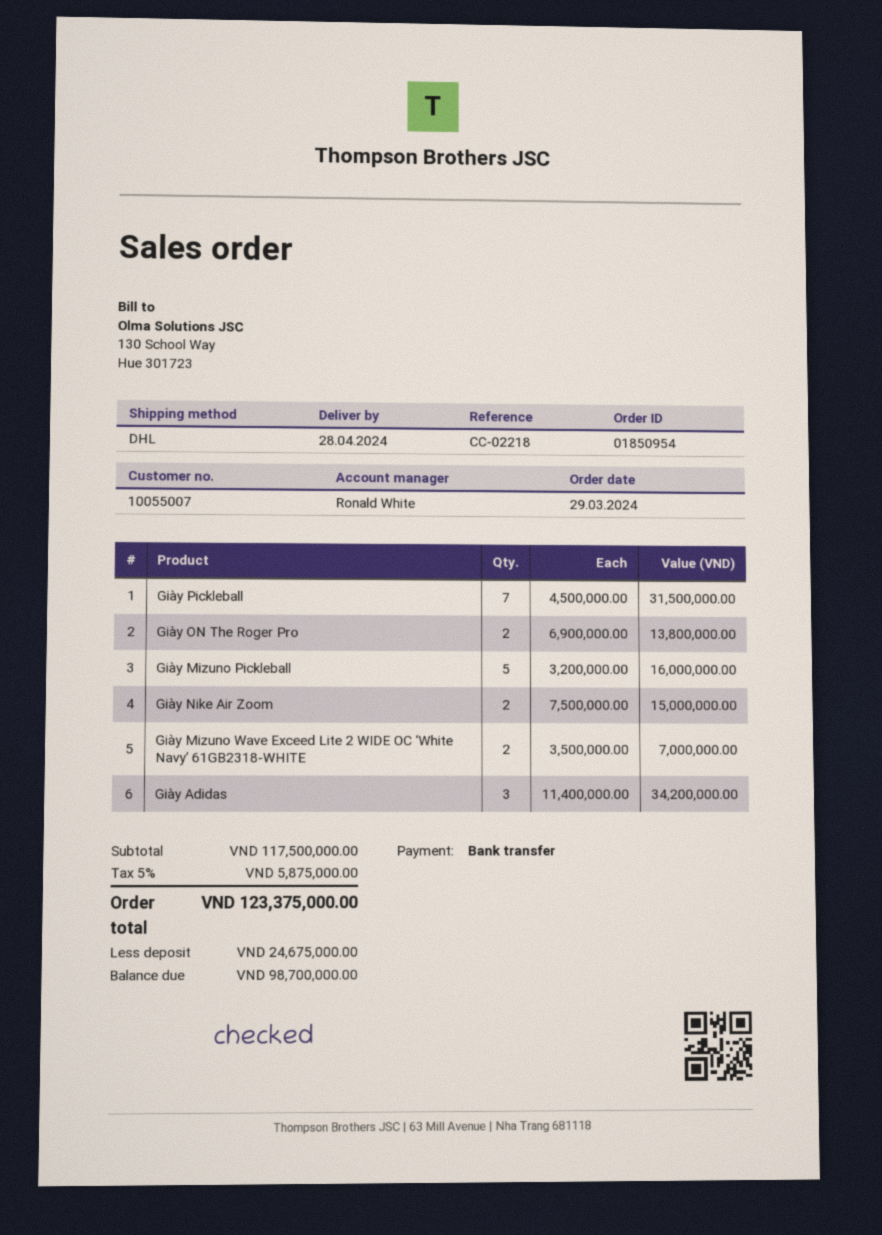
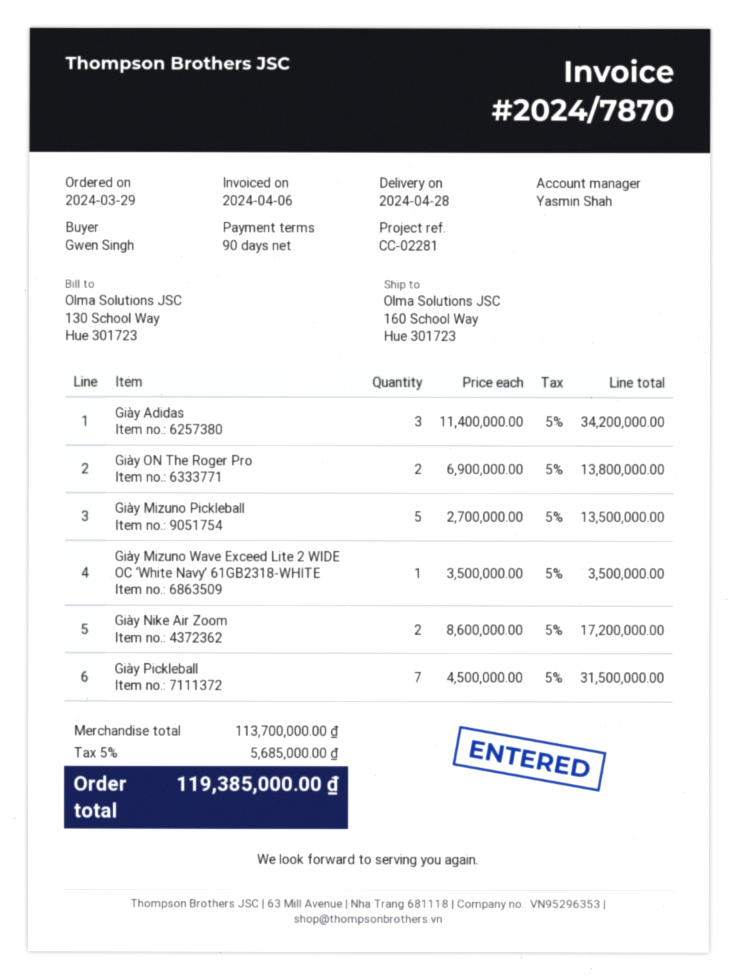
reference: CC-02218 -> CC-02281
sales rep: Ronald White -> Yasmin Shah
Giày Mizuno Pickleball: 5 x 3200000.00 = 16000000.00 -> 5 x 2700000.00 = 13500000.00
Giày Nike Air Zoom: 2 x 7500000.00 = 15000000.00 -> 2 x 8600000.00 = 17200000.00
Giày Mizuno Wave Exceed Lite 2 WIDE OC ‘White Navy’ 61GB2318-WHITE: 2 x 3500000.00 = 7000000.00 -> 1 x 3500000.00 = 3500000.00
subtotal: 117500000.00 -> 113700000.00
tax: 5% = 5875000.00 -> 5% = 5685000.00
total: 123375000.00 -> 119385000.00

